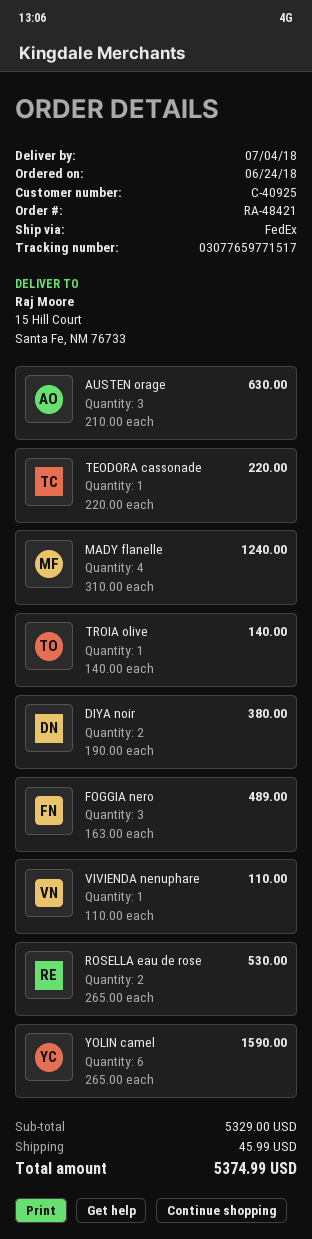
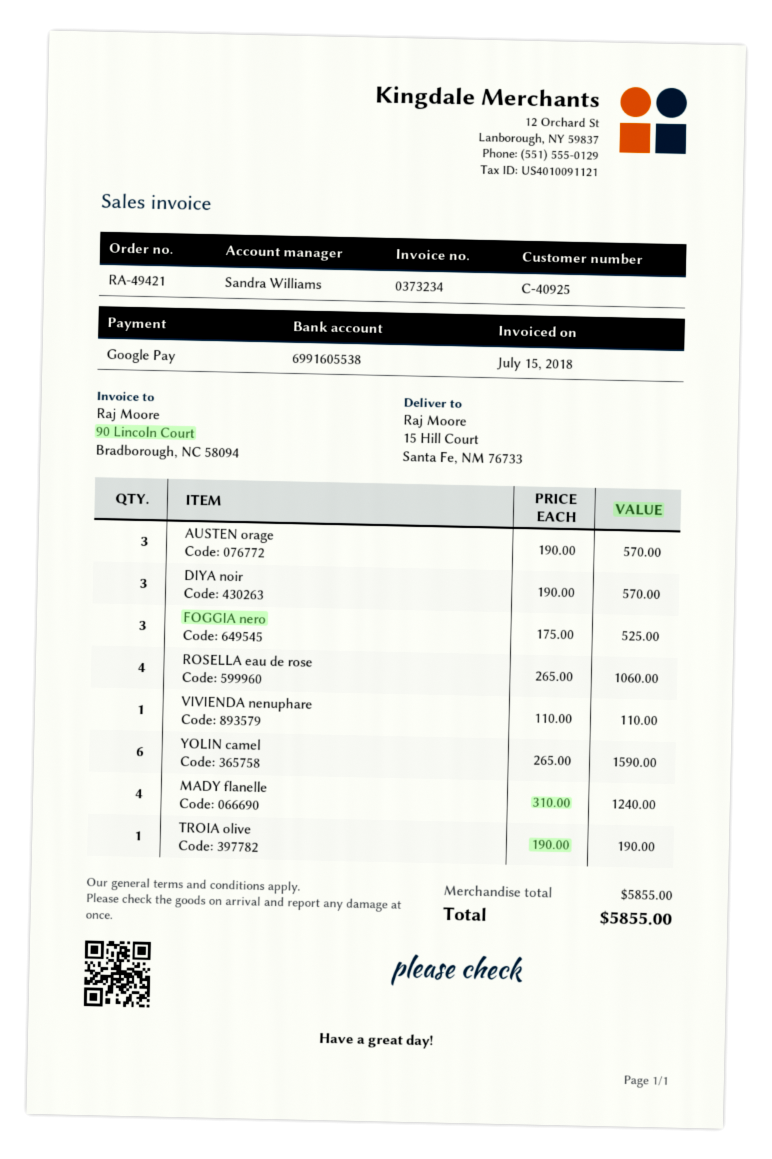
order number: RA-48421 -> RA-49421
AUSTEN orage: 3 x 210.00 = 630.00 -> 3 x 190.00 = 570.00
TEODORA cassonade: 1 x 220.00 = 220.00 -> none
TROIA olive: 1 x 140.00 = 140.00 -> 1 x 190.00 = 190.00
DIYA noir: 2 x 190.00 = 380.00 -> 3 x 190.00 = 570.00
FOGGIA nero: 3 x 163.00 = 489.00 -> 3 x 175.00 = 525.00
ROSELLA eau de rose: 2 x 265.00 = 530.00 -> 4 x 265.00 = 1060.00
subtotal: 5329.00 -> 5855.00
shipping: 45.99 -> none
total: 5374.99 -> 5855.00

